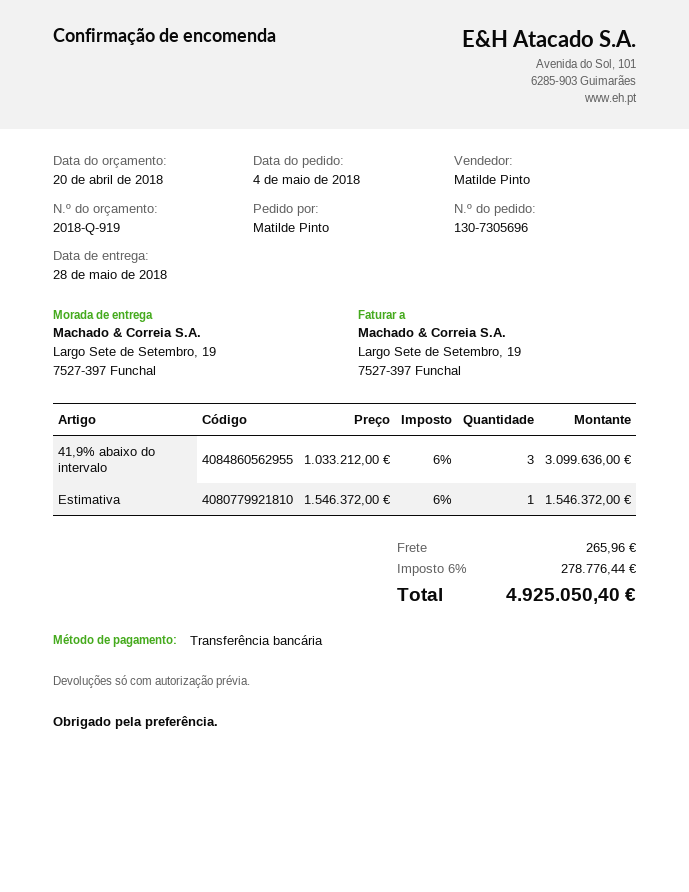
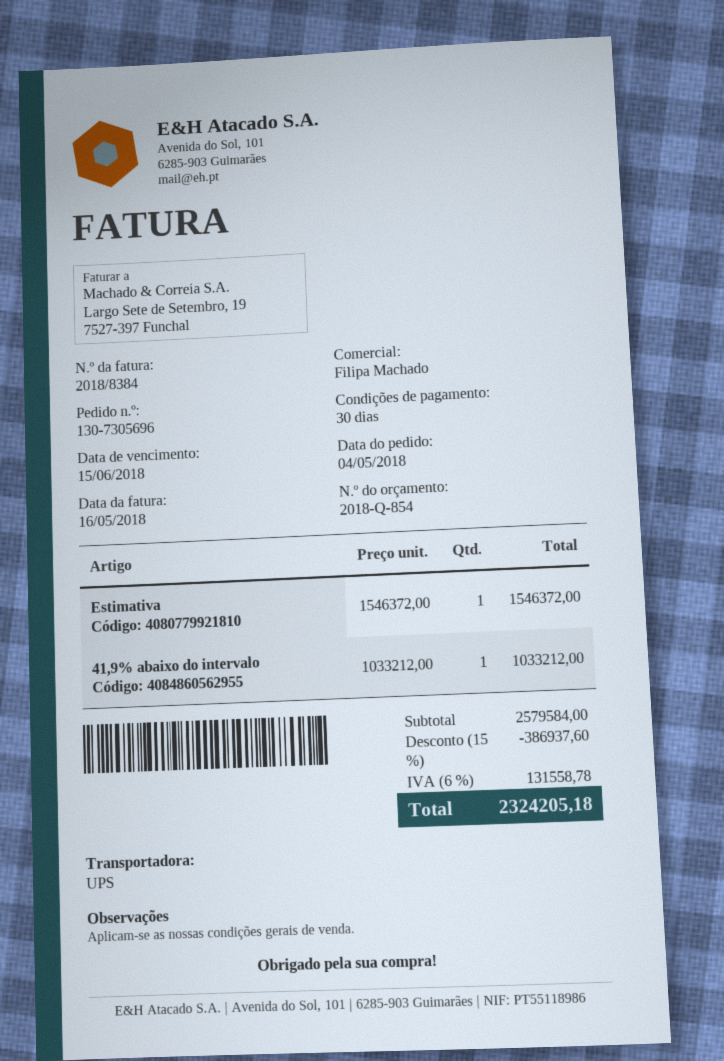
quote number: 2018-Q-919 -> 2018-Q-854
sales rep: Matilde Pinto -> Filipa Machado
41,9% abaixo do intervalo: 3 x 1033212.00 = 3099636.00 -> 1 x 1033212.00 = 1033212.00
discount: none -> 15% = 386937.60
shipping: 265.96 -> none
tax: 6% = 278776.44 -> 6% = 131558.78
total: 4925050.40 -> 2324205.18

